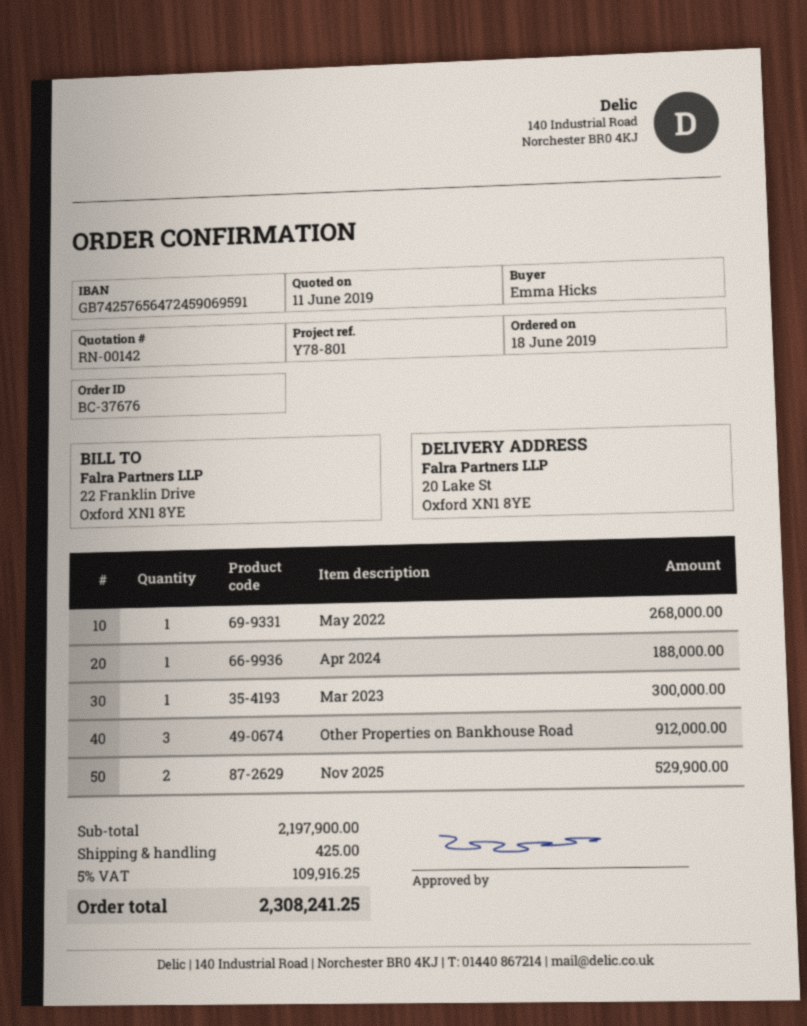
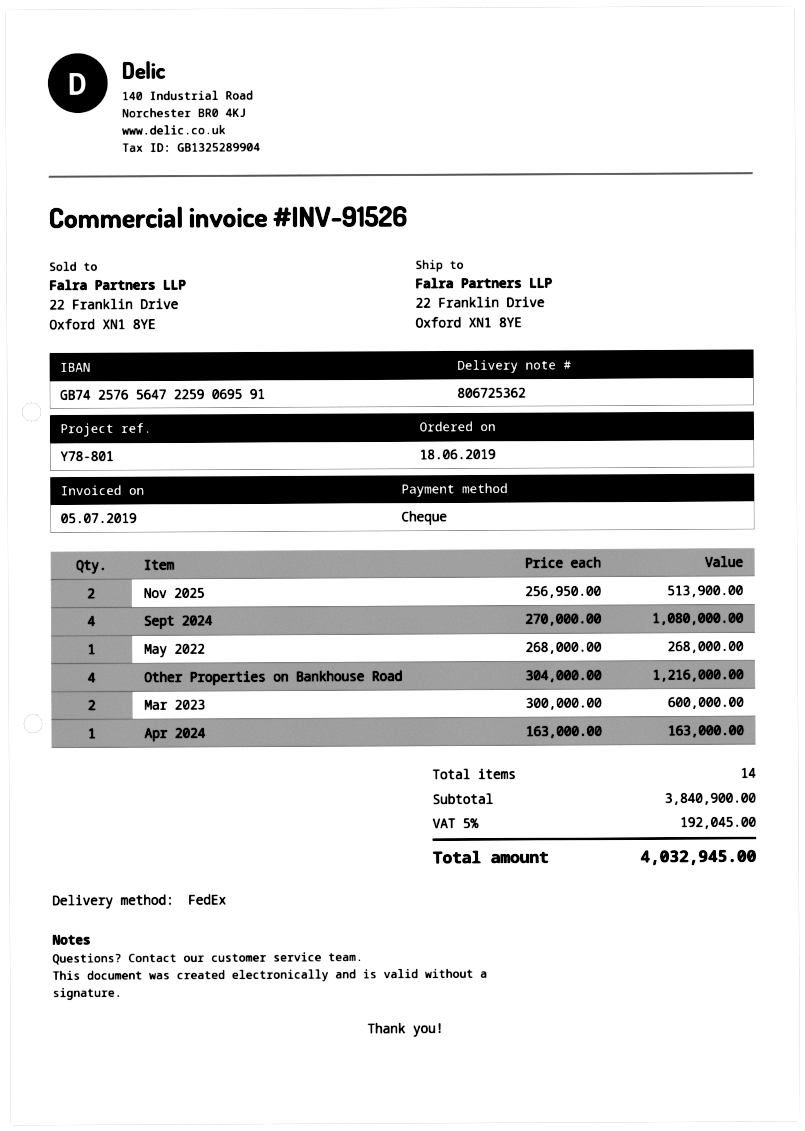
bank account: GB74257656472459069591 -> GB74257656472259069591
ship to: 20 Lake St, Oxford XN1 8YE -> 22 Franklin Drive, Oxford XN1 8YE
Apr 2024: 1 for 188000.00 -> 1 for 163000.00
Mar 2023: 1 for 300000.00 -> 2 for 600000.00
Other Properties on Bankhouse Road: 3 for 912000.00 -> 4 for 1216000.00
Nov 2025: 2 for 529900.00 -> 2 for 513900.00
Sept 2024: none -> 4 for 1080000.00
subtotal: 2197900.00 -> 3840900.00
shipping: 425.00 -> none
tax: 5% = 109916.25 -> 5% = 192045.00
total: 2308241.25 -> 4032945.00

